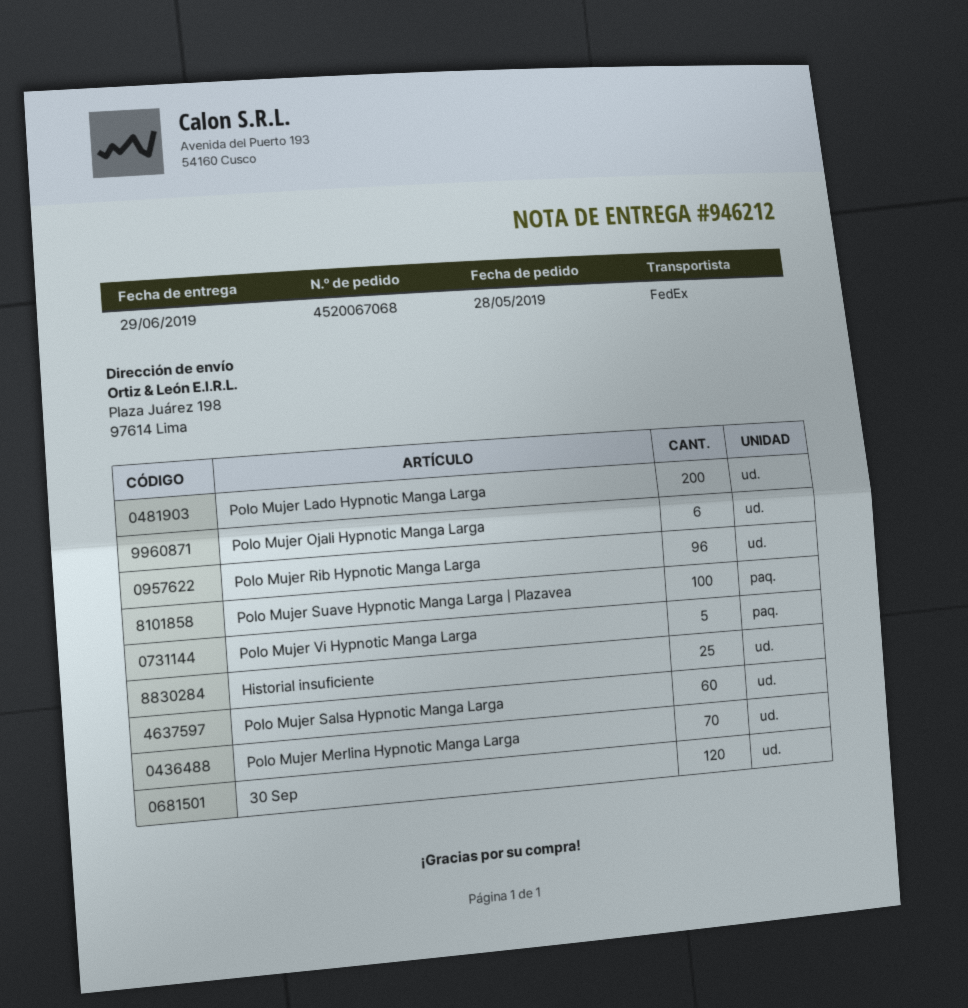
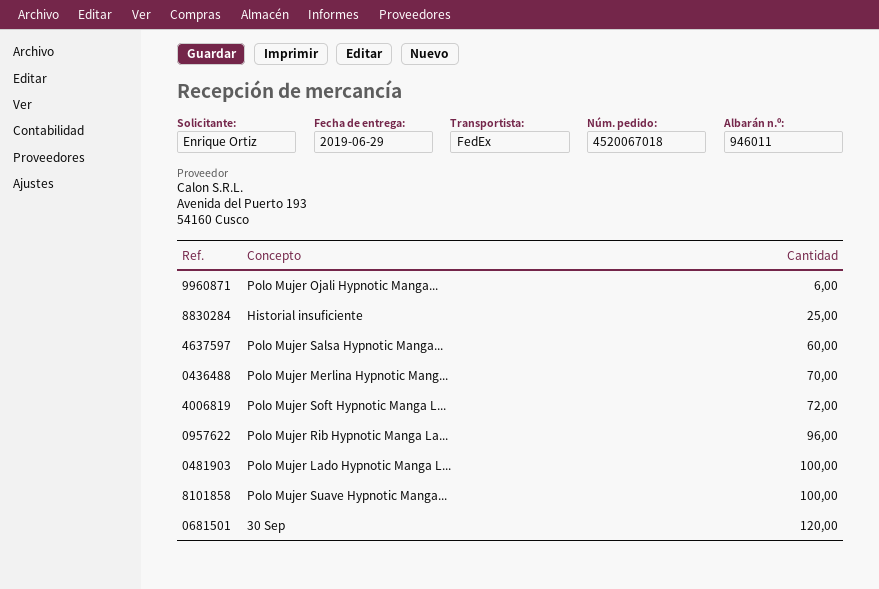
order number: 4520067068 -> 4520067018
delivery note number: 946212 -> 946011
Polo Mujer Lado Hypnotic Manga Larga: 200 -> 100
Polo Mujer Vi Hypnotic Manga Larga: 5 -> none
Polo Mujer Soft Hypnotic Manga L...: none -> 72

